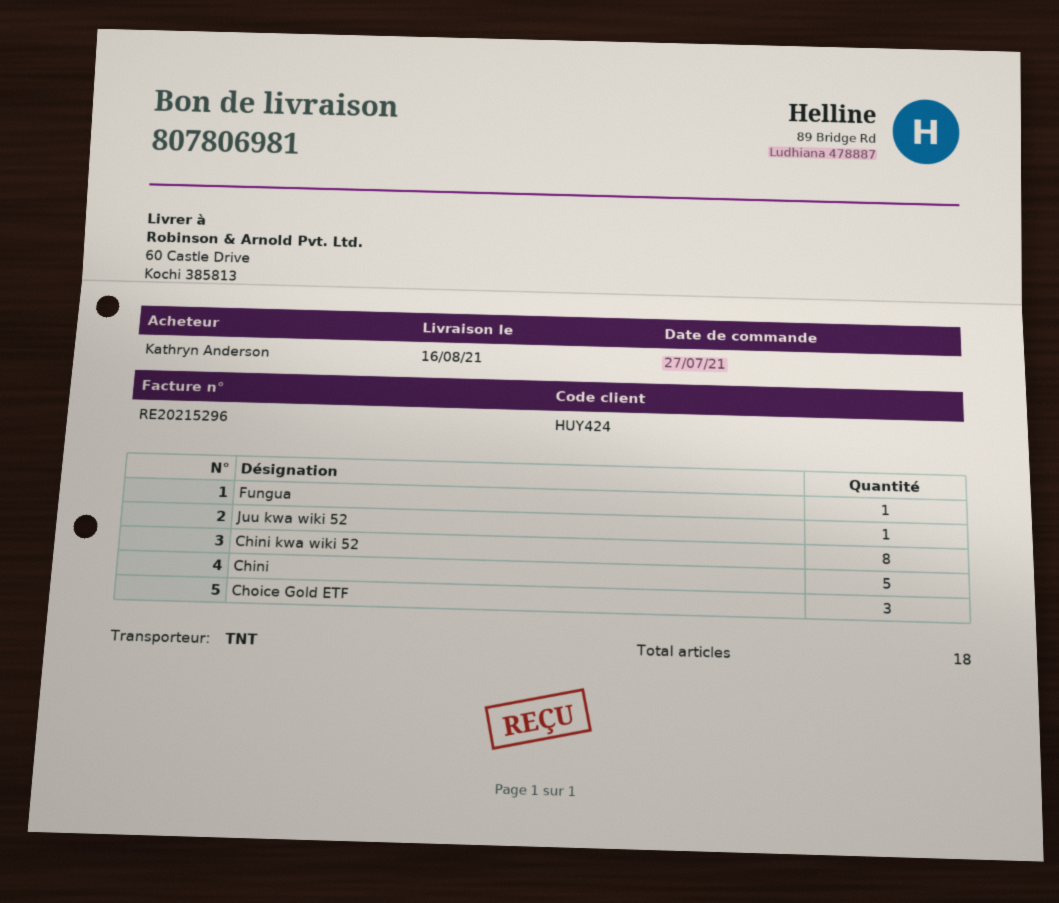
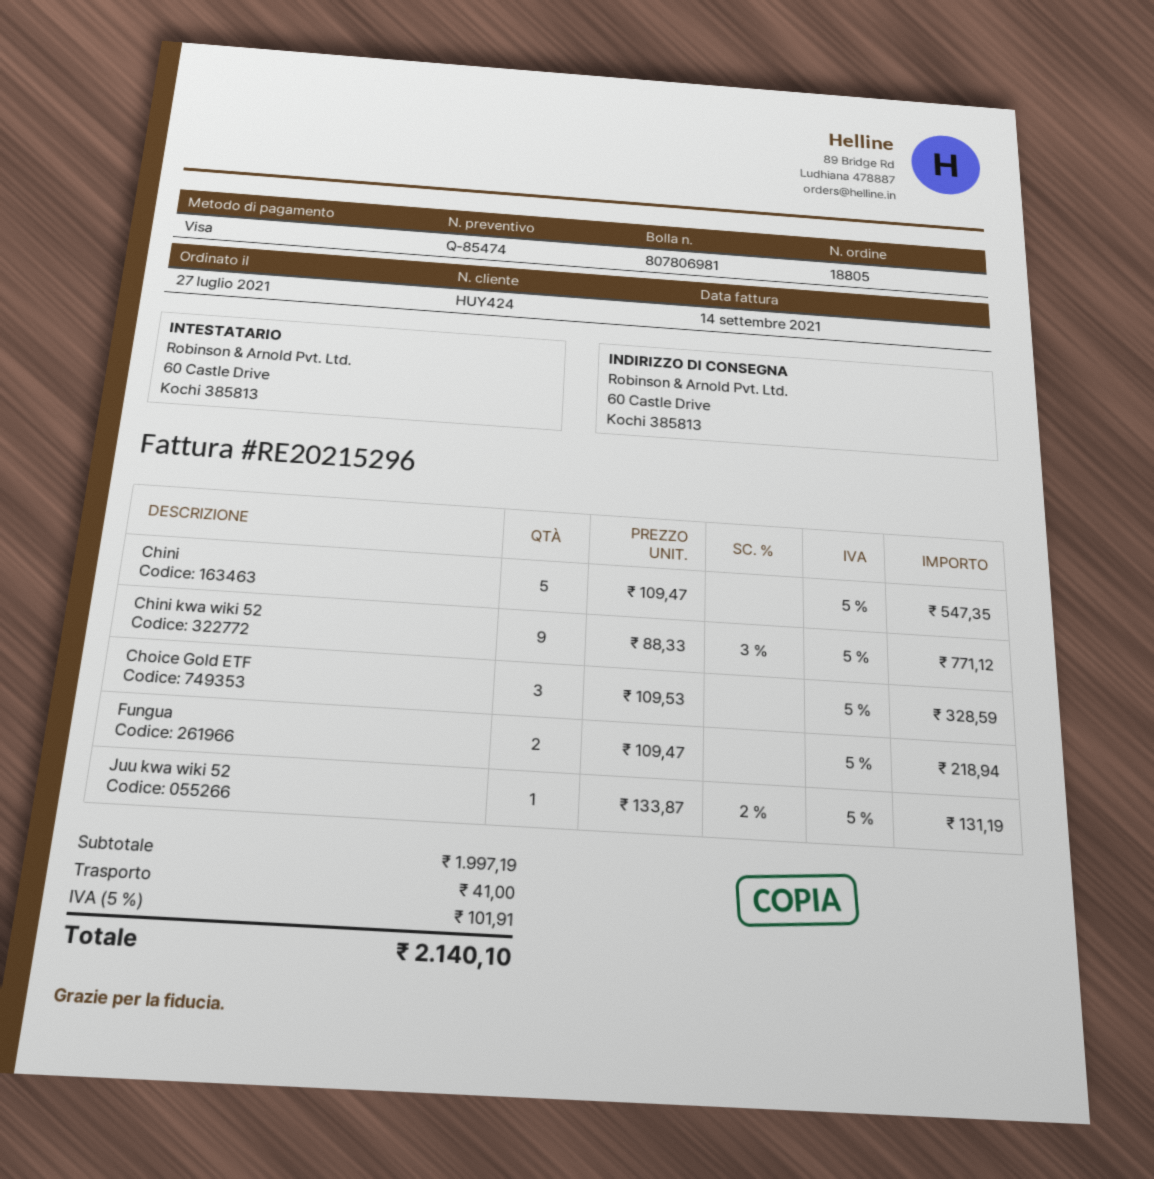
Fungua: 1 -> 2
Chini kwa wiki 52: 8 -> 9

